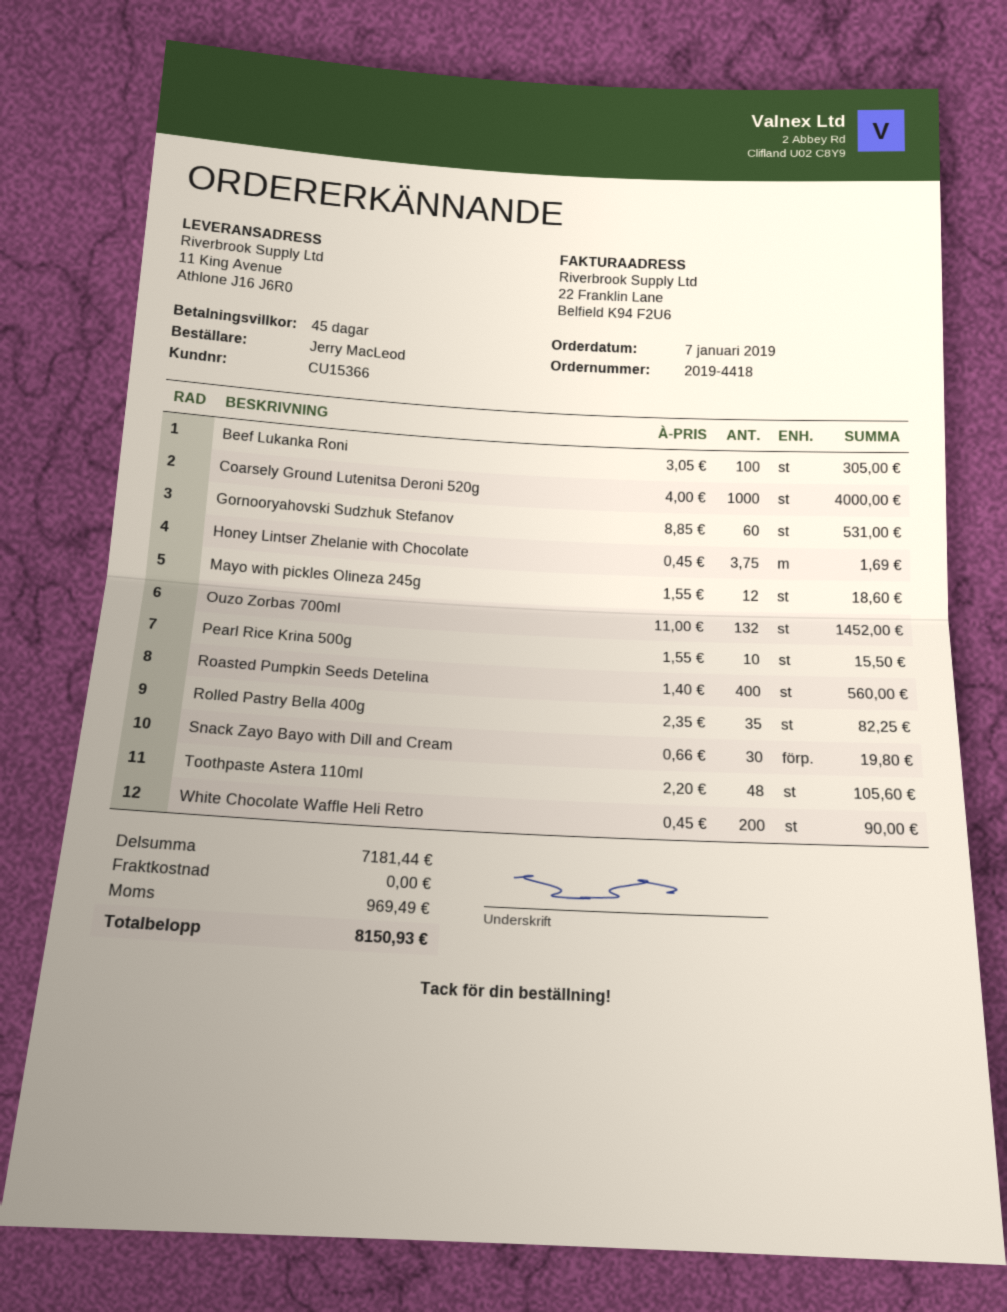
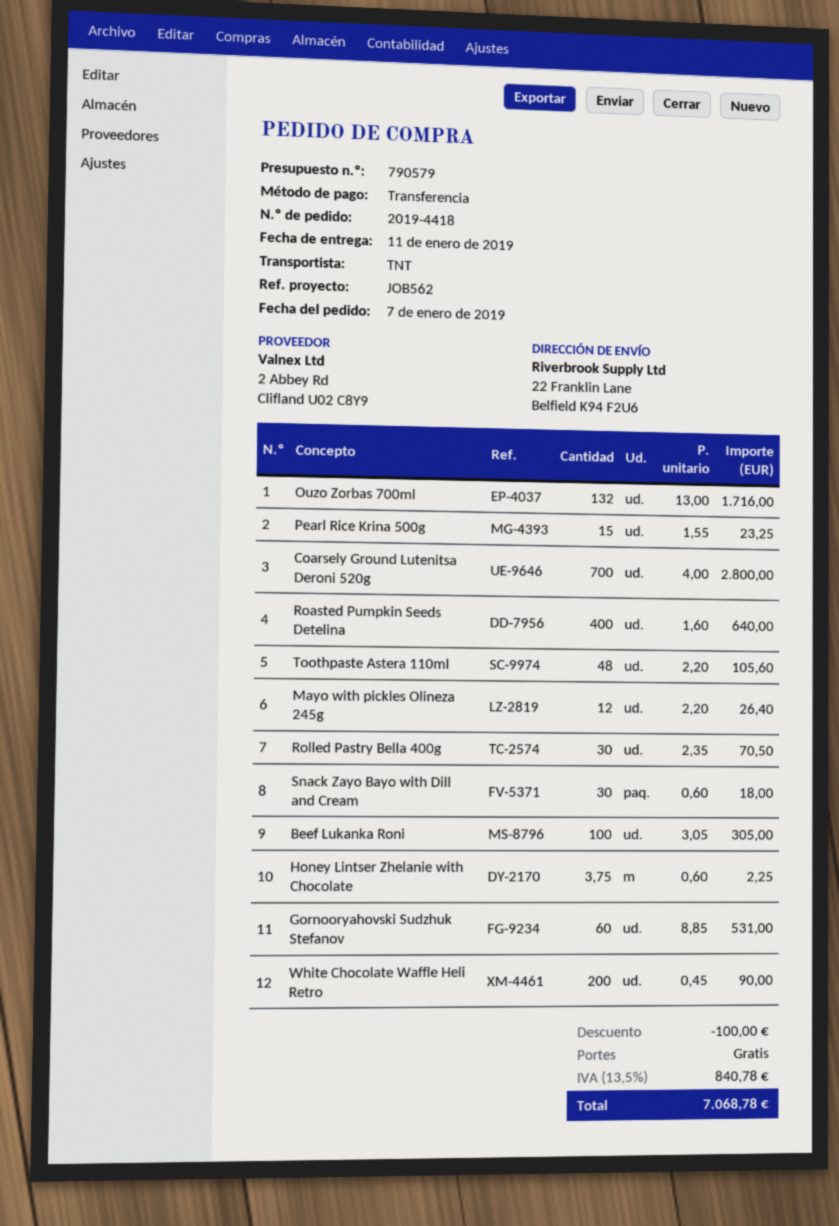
ship to: 11 King Avenue, Athlone J16 J6R0 -> 22 Franklin Lane, Belfield K94 F2U6
Coarsely Ground Lutenitsa Deroni 520g: 1000 x 4.00 = 4000.00 -> 700 x 4.00 = 2800.00
Honey Lintser Zhelanie with Chocolate: 3.75 x 0.45 = 1.69 -> 3.75 x 0.60 = 2.25
Mayo with pickles Olineza 245g: 12 x 1.55 = 18.60 -> 12 x 2.20 = 26.40
Ouzo Zorbas 700ml: 132 x 11.00 = 1452.00 -> 132 x 13.00 = 1716.00
Pearl Rice Krina 500g: 10 x 1.55 = 15.50 -> 15 x 1.55 = 23.25
Roasted Pumpkin Seeds Detelina: 400 x 1.40 = 560.00 -> 400 x 1.60 = 640.00
Rolled Pastry Bella 400g: 35 x 2.35 = 82.25 -> 30 x 2.35 = 70.50
Snack Zayo Bayo with Dill and Cream: 30 x 0.66 = 19.80 -> 30 x 0.60 = 18.00
discount: none -> 100.00
tax: 969.49 -> 840.78
total: 8150.93 -> 7068.78

